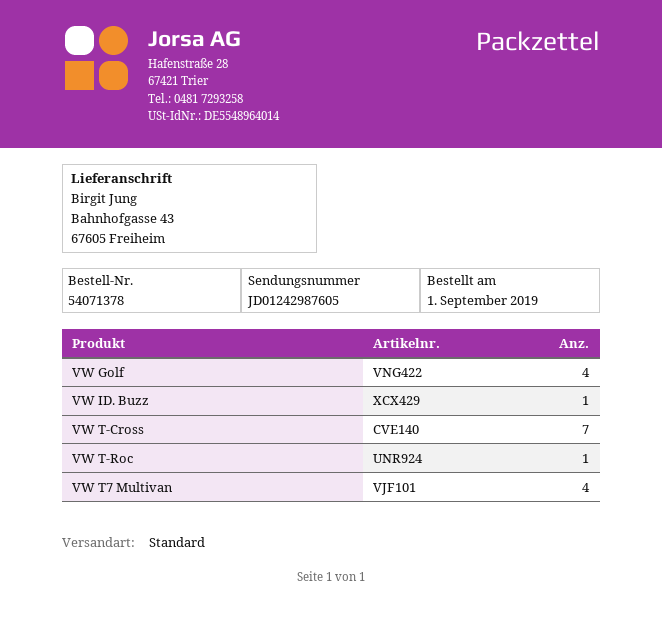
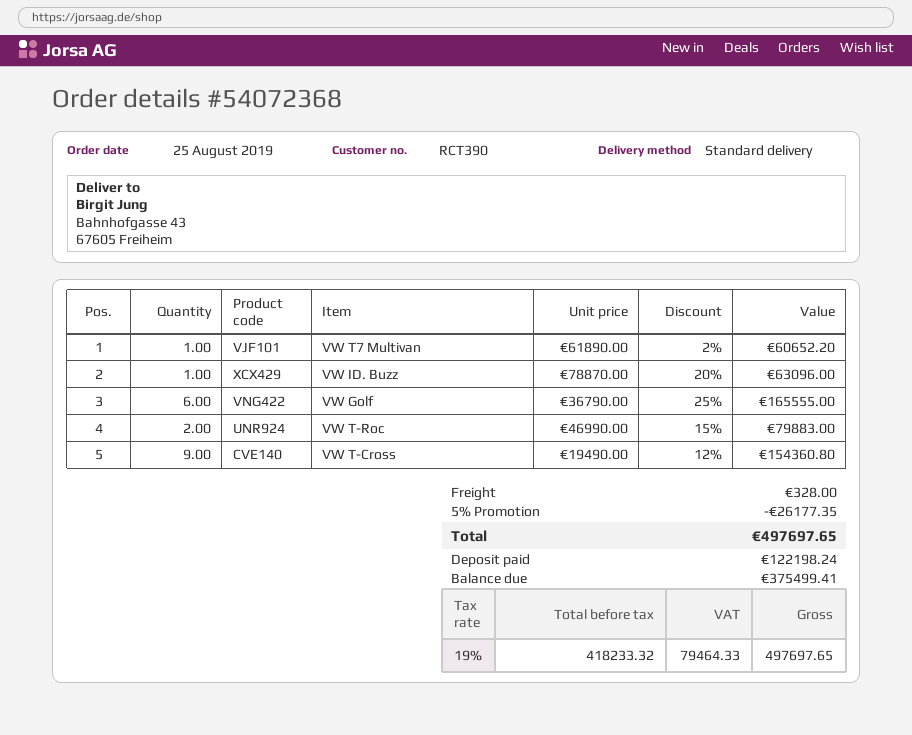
order number: 54071378 -> 54072368
order date: 2019-09-01 -> 2019-08-25
VW Golf: 4 -> 6
VW T-Cross: 7 -> 9
VW T-Roc: 1 -> 2
VW T7 Multivan: 4 -> 1

